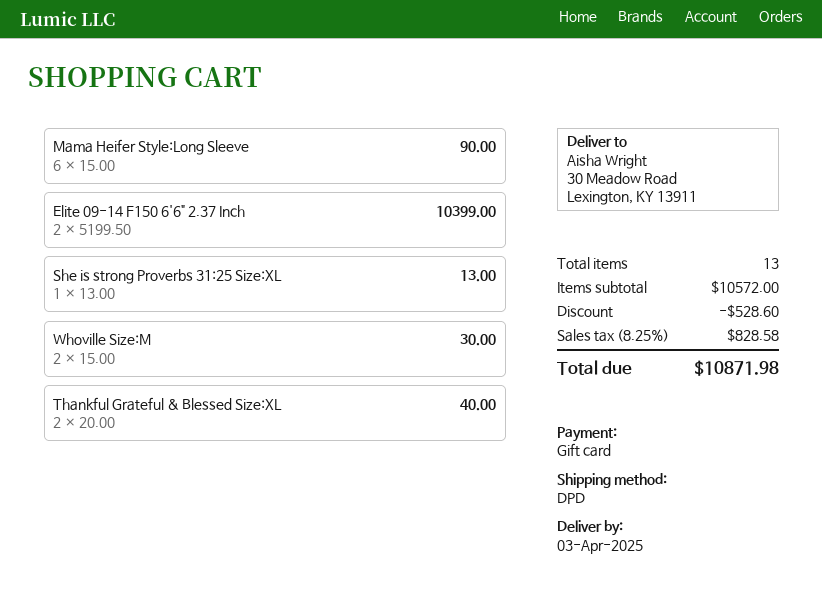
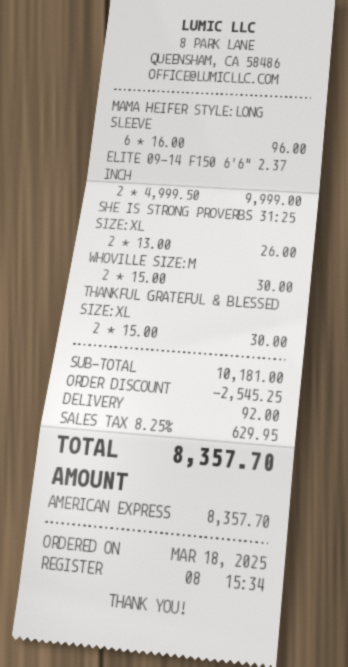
payment method: gift card -> American Express
Mama Heifer Style:Long Sleeve: 6 x 15.00 = 90.00 -> 6 x 16.00 = 96.00
Elite 09-14 F150 6'6" 2.37 Inch: 2 x 5199.50 = 10399.00 -> 2 x 4999.50 = 9999.00
She is strong Proverbs 31:25 Size:XL: 1 x 13.00 = 13.00 -> 2 x 13.00 = 26.00
Thankful Grateful & Blessed Size:XL: 2 x 20.00 = 40.00 -> 2 x 15.00 = 30.00
subtotal: 10572.00 -> 10181.00
discount: 528.60 -> 2545.25
shipping: none -> 92.00
tax: 8.25% = 828.58 -> 8.25% = 629.95
total: 10871.98 -> 8357.70

